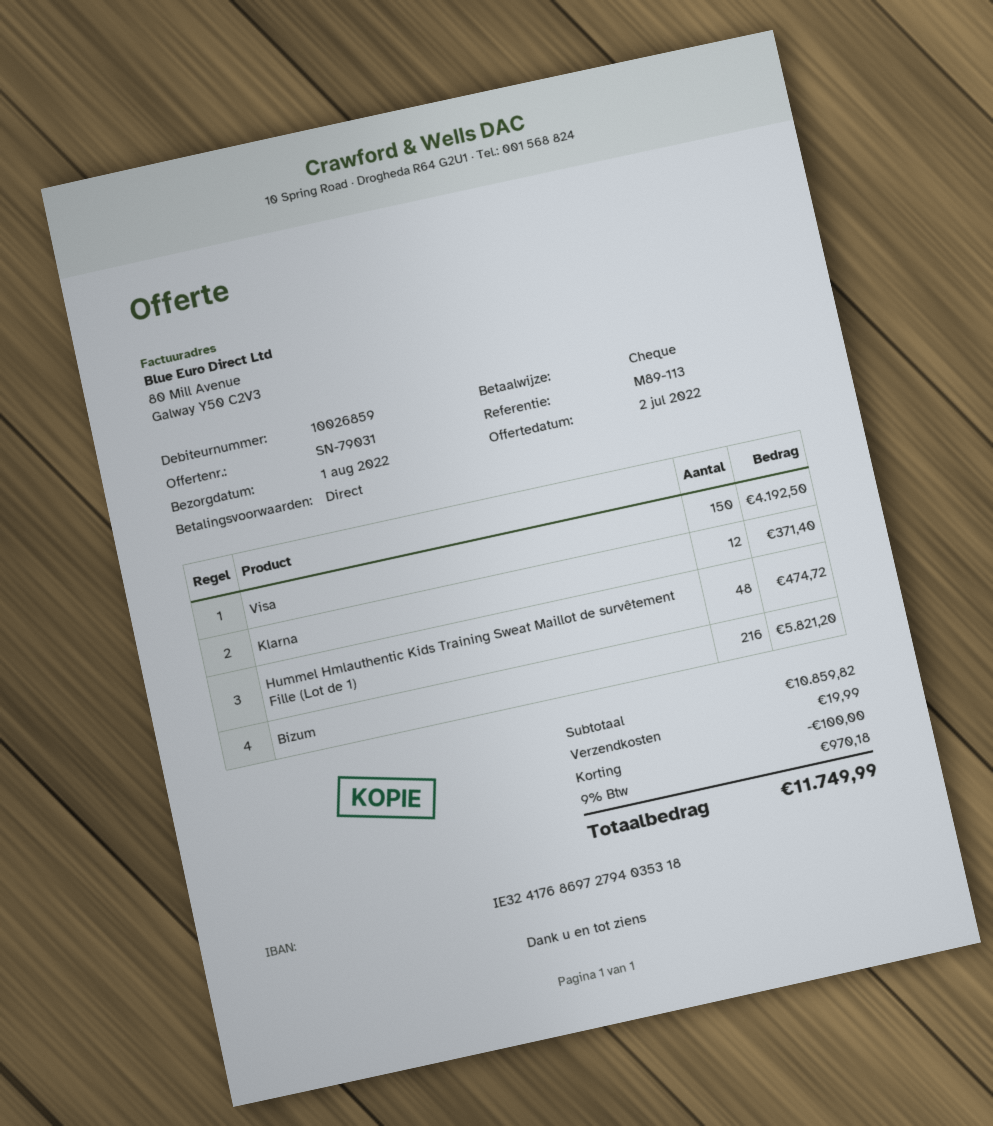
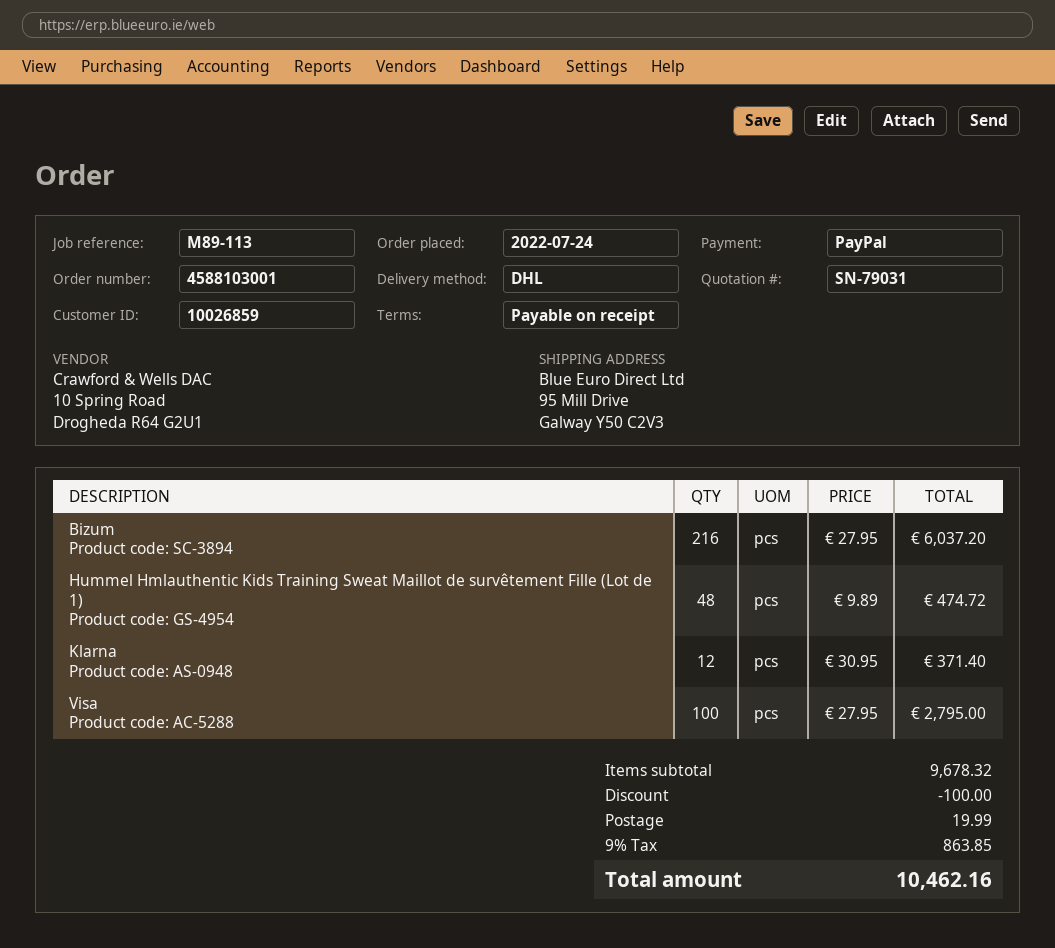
payment method: cheque -> PayPal
Visa: 150 for 4192.50 -> 100 for 2795.00
Bizum: 216 for 5821.20 -> 216 for 6037.20
subtotal: 10859.82 -> 9678.32
tax: 9% = 970.18 -> 9% = 863.85
total: 11749.99 -> 10462.16

